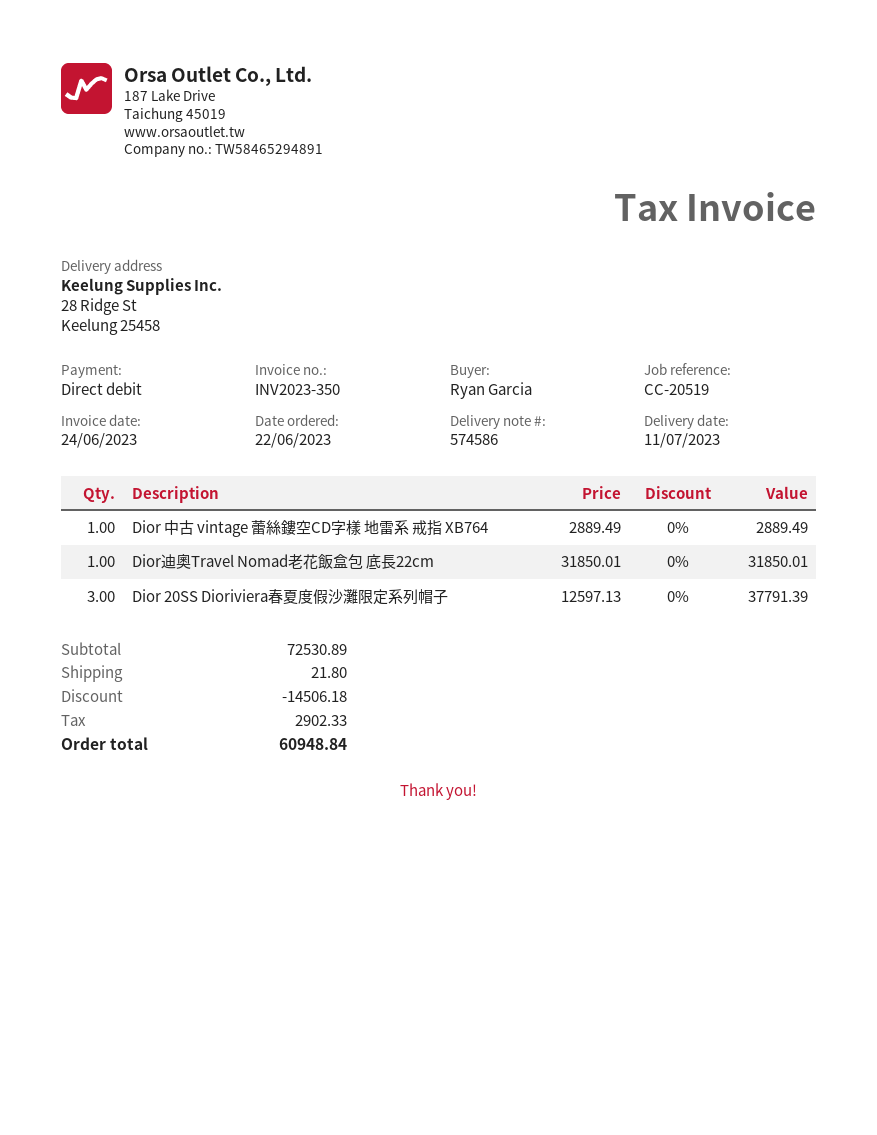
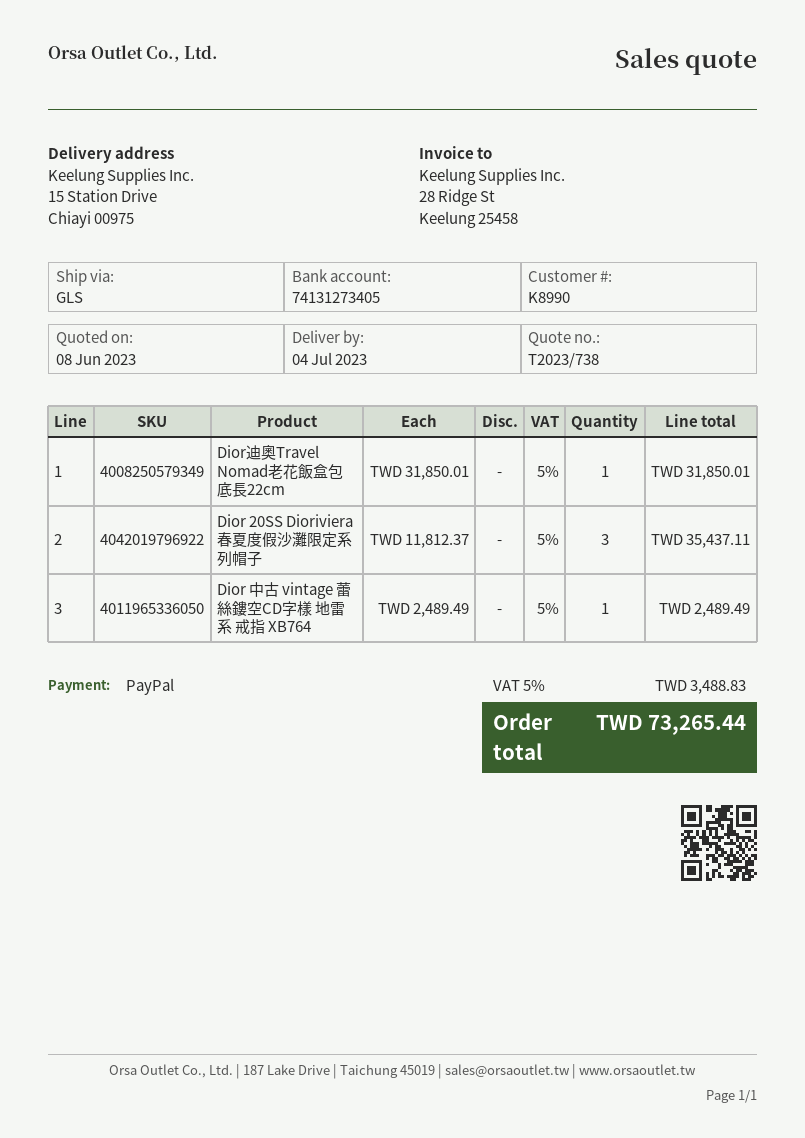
delivery date: 2023-07-11 -> 2023-07-04
payment method: direct debit -> PayPal
ship to: 28 Ridge St, Keelung 25458 -> 15 Station Drive, Chiayi 00975
Dior 中古 vintage 蕾絲鏤空CD字樣 地雷系 戒指 XB764: 1 x 2889.49 = 2889.49 -> 1 x 2489.49 = 2489.49
Dior 20SS Dioriviera春夏度假沙灘限定系列帽子: 3 x 12597.13 = 37791.39 -> 3 x 11812.37 = 35437.11
discount: 14506.18 -> none
shipping: 21.80 -> none
tax: 2902.33 -> 3488.83
total: 60948.84 -> 73265.44

